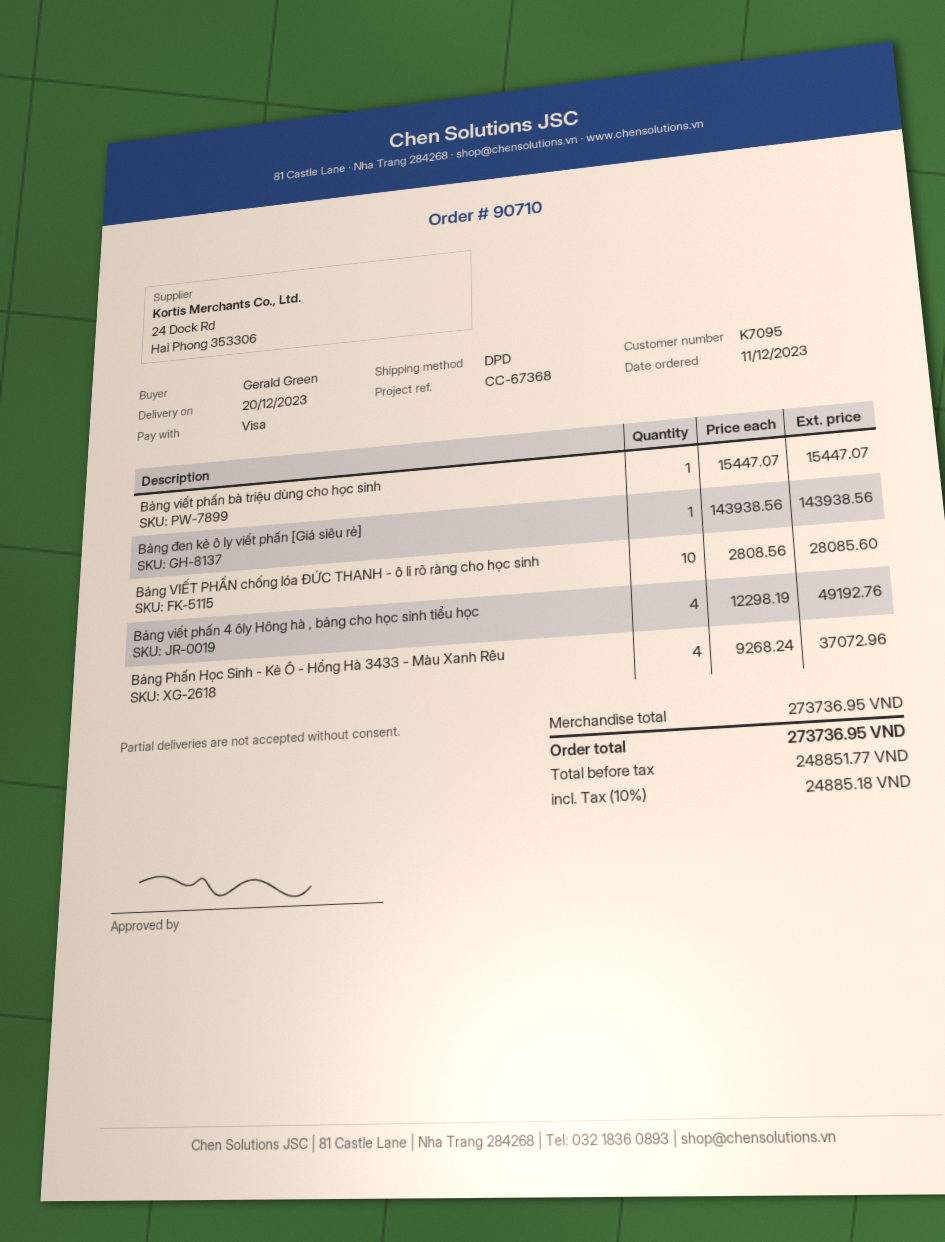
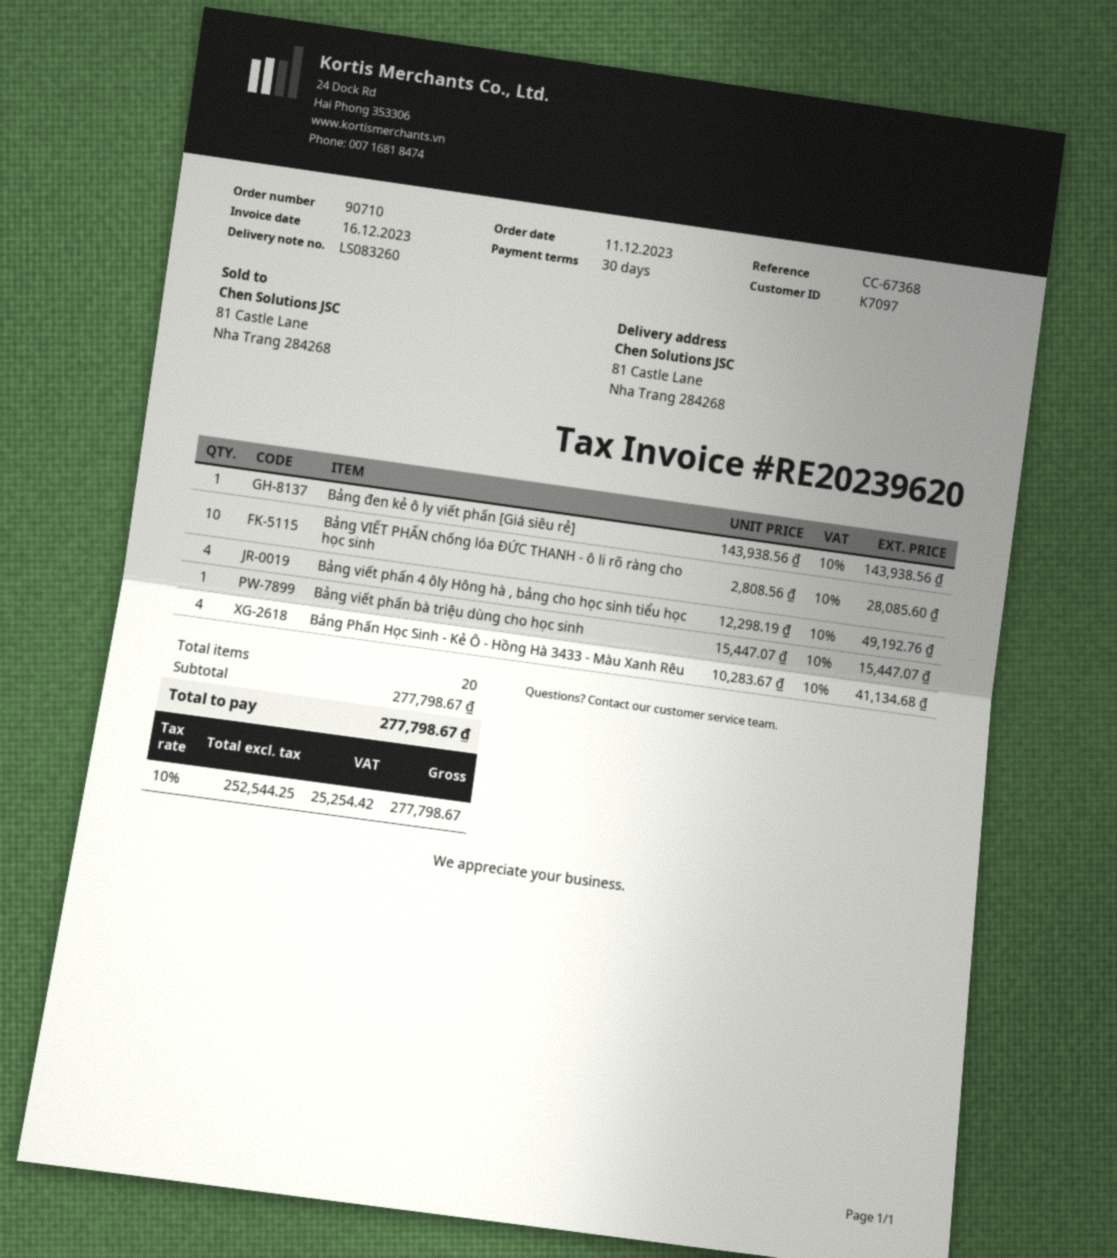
customer number: K7095 -> K7097
Bảng Phấn Học Sinh - Kẻ Ô - Hồng Hà 3433 - Màu Xanh Rêu: 4 x 9268.24 = 37072.96 -> 4 x 10283.67 = 41134.68
subtotal: 273736.95 -> 277798.67
net: 248851.77 -> 252544.25
tax: 10% = 24885.18 -> 10% = 25254.42
total: 273736.95 -> 277798.67

